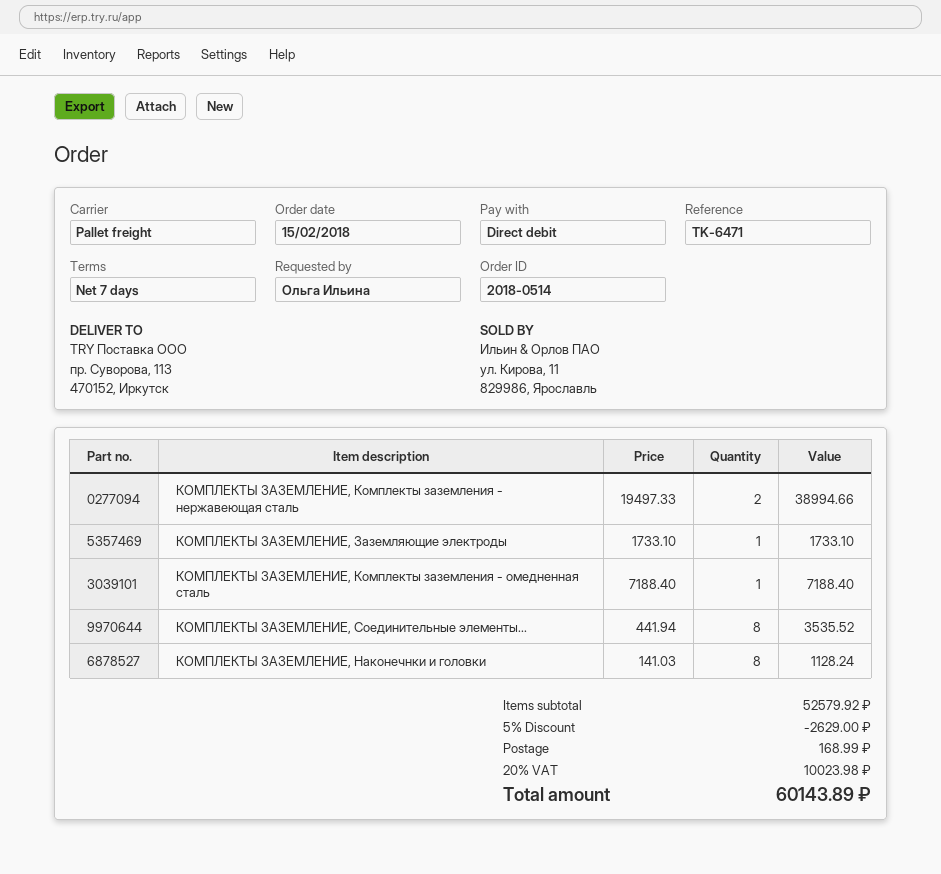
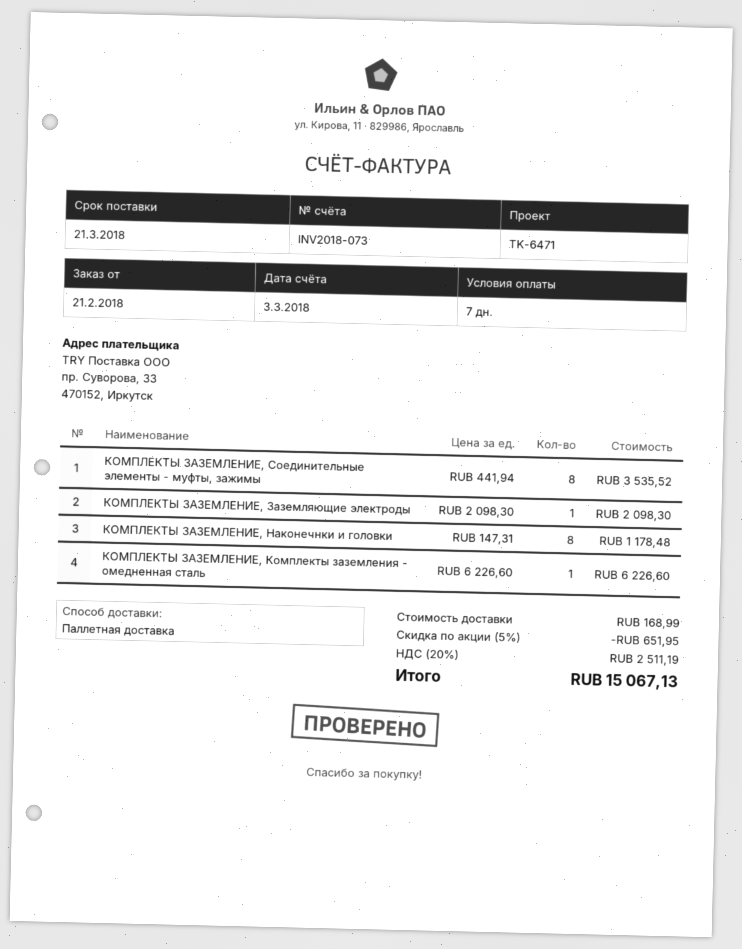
order date: 2018-02-15 -> 2018-02-21
КОМПЛЕКТЫ ЗАЗЕМЛЕНИЕ, Комплекты заземления - нержавеющая сталь: 2 x 19497.33 = 38994.66 -> none
КОМПЛЕКТЫ ЗАЗЕМЛЕНИЕ, Заземляющие электроды: 1 x 1733.10 = 1733.10 -> 1 x 2098.30 = 2098.30
КОМПЛЕКТЫ ЗАЗЕМЛЕНИЕ, Комплекты заземления - омедненная сталь: 1 x 7188.40 = 7188.40 -> 1 x 6226.60 = 6226.60
КОМПЛЕКТЫ ЗАЗЕМЛЕНИЕ, Наконечнки и головки: 8 x 141.03 = 1128.24 -> 8 x 147.31 = 1178.48
discount: 5% = 2629.00 -> 5% = 651.95
tax: 20% = 10023.98 -> 20% = 2511.19
total: 60143.89 -> 15067.13

